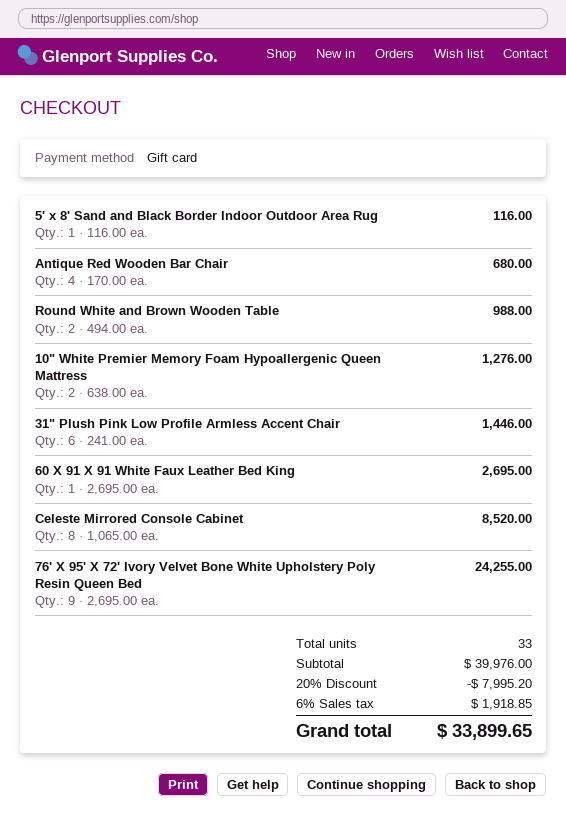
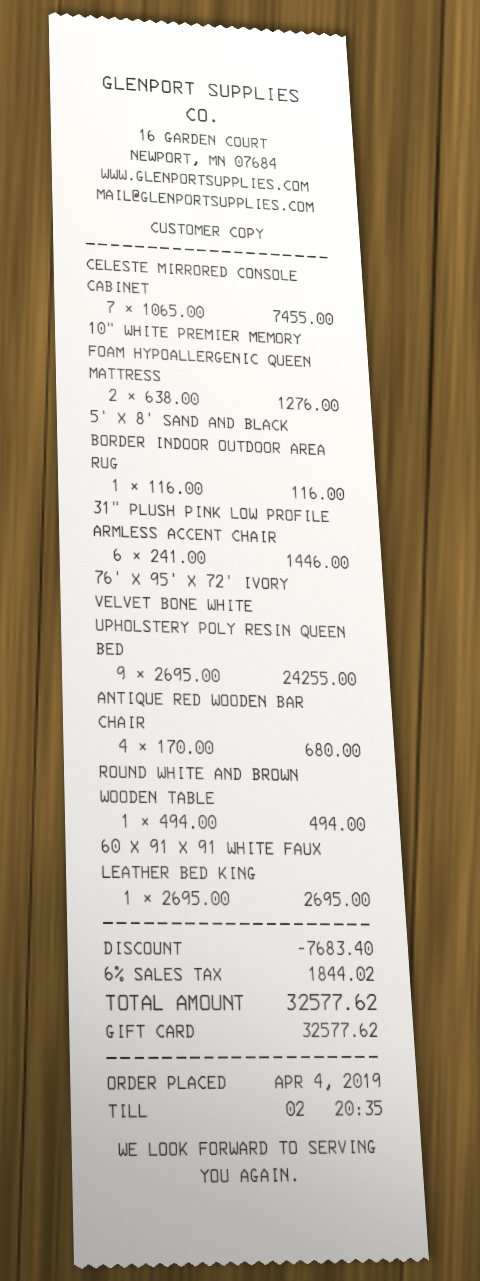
Round White and Brown Wooden Table: 2 x 494.00 = 988.00 -> 1 x 494.00 = 494.00
Celeste Mirrored Console Cabinet: 8 x 1065.00 = 8520.00 -> 7 x 1065.00 = 7455.00
discount: 7995.20 -> 7683.40
tax: 6% = 1918.85 -> 6% = 1844.02
total: 33899.65 -> 32577.62

